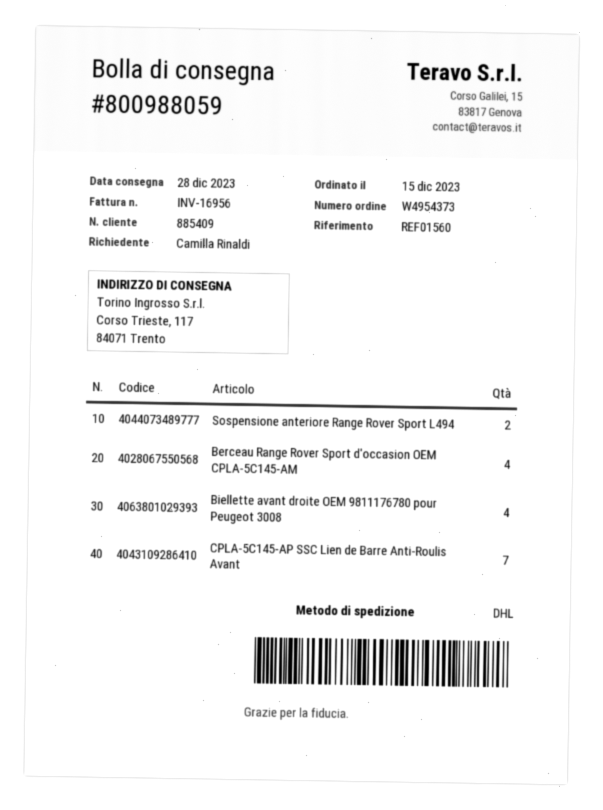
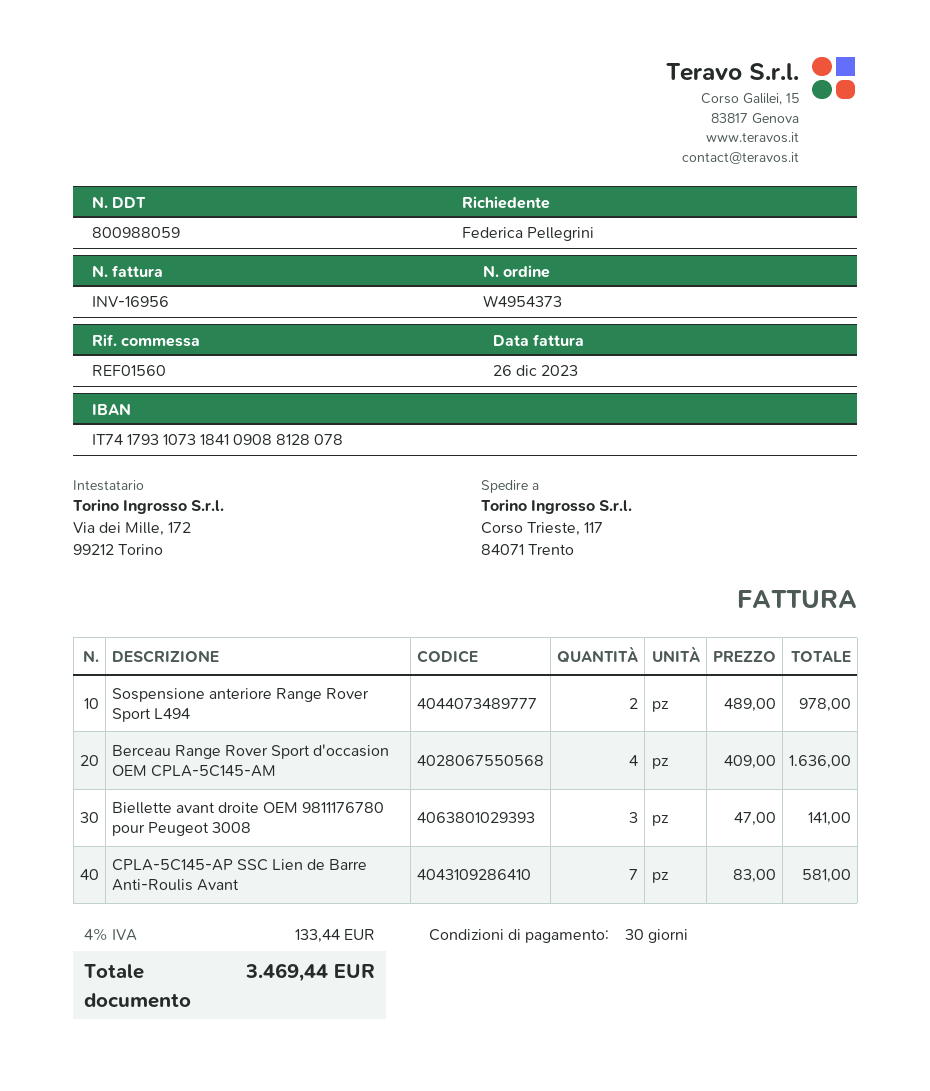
ordered by: Camilla Rinaldi -> Federica Pellegrini
Biellette avant droite OEM 9811176780 pour Peugeot 3008: 4 -> 3

